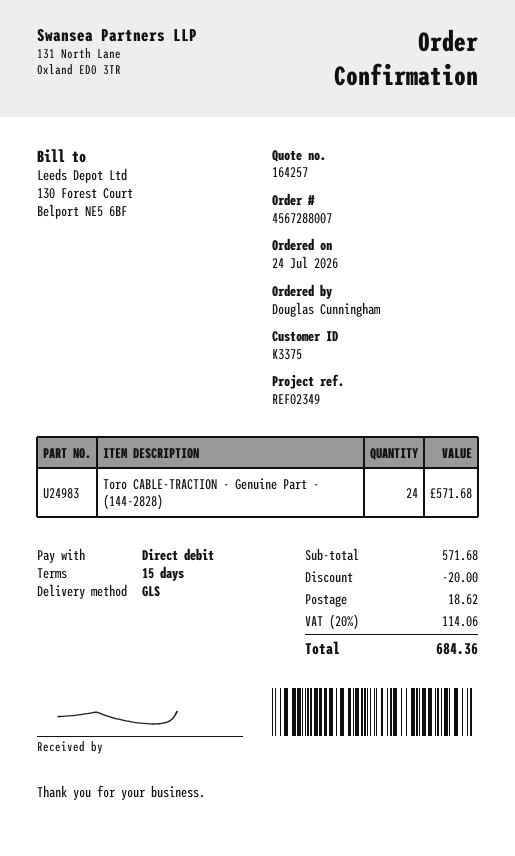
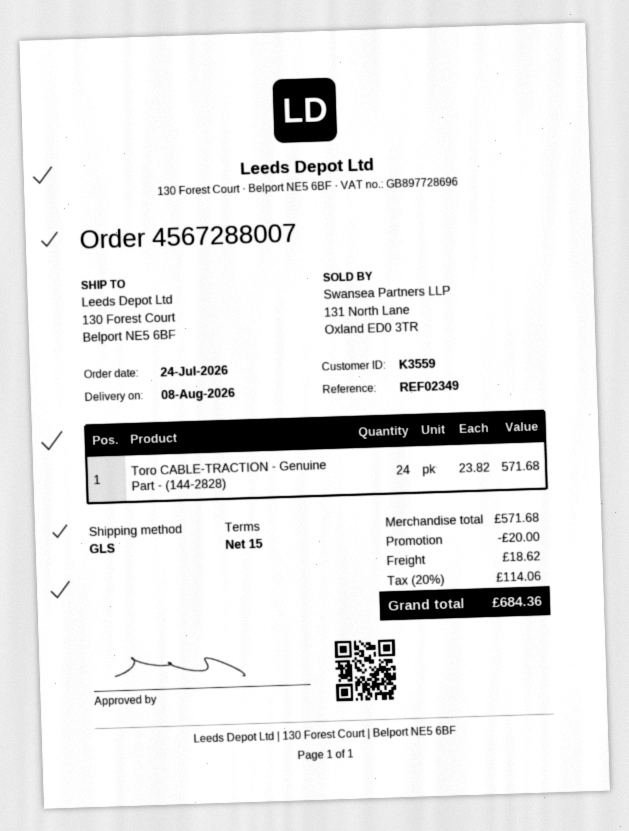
customer number: K3375 -> K3559

